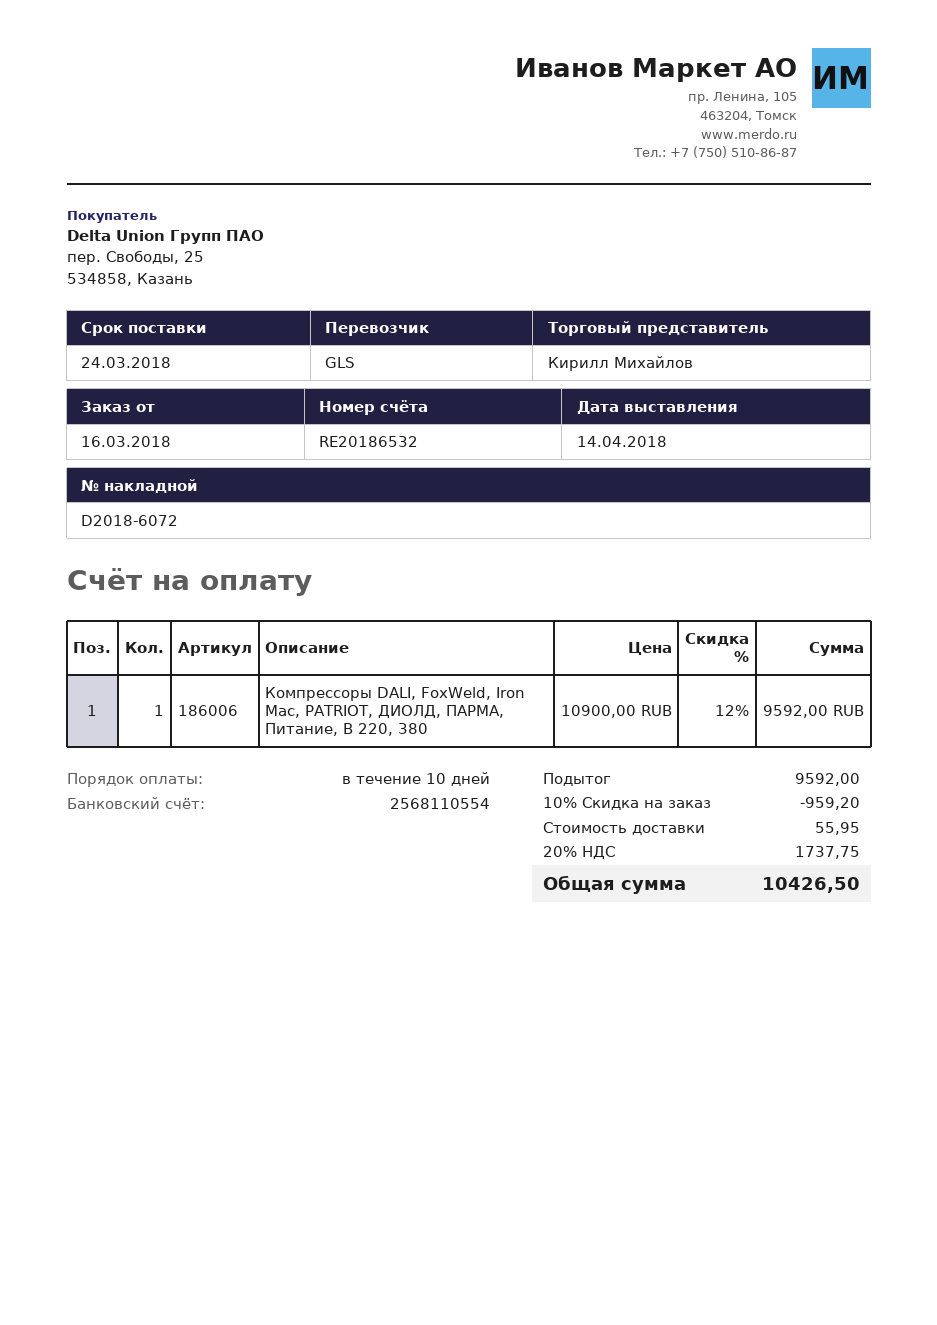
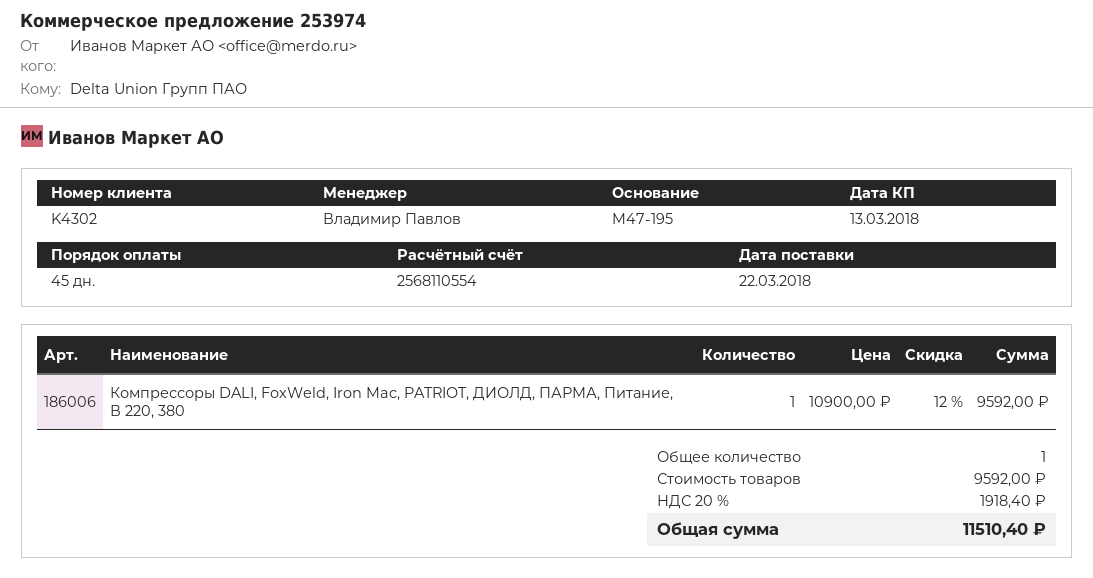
delivery date: 2018-03-24 -> 2018-03-22
payment terms: 10 days -> 45 days
sales rep: Кирилл Михайлов -> Владимир Павлов
discount: 10% = 959.20 -> none
shipping: 55.95 -> none
tax: 20% = 1737.75 -> 20% = 1918.40
total: 10426.50 -> 11510.40

